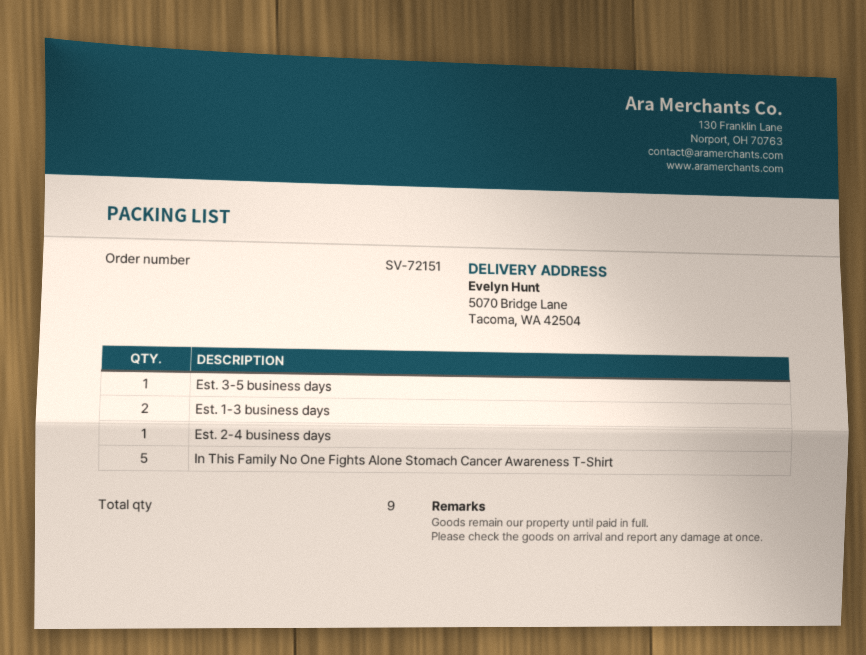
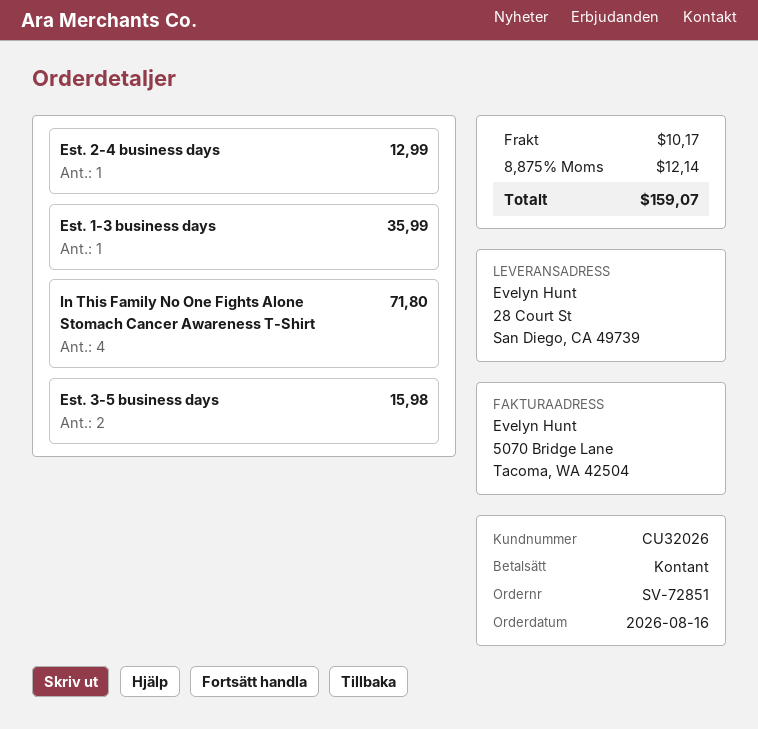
order number: SV-72151 -> SV-72851
ship to: 5070 Bridge Lane, Tacoma, WA 42504 -> 28 Court St, San Diego, CA 49739
Est. 3-5 business days: 1 -> 2
Est. 1-3 business days: 2 -> 1
In This Family No One Fights Alone Stomach Cancer Awareness T-Shirt: 5 -> 4

